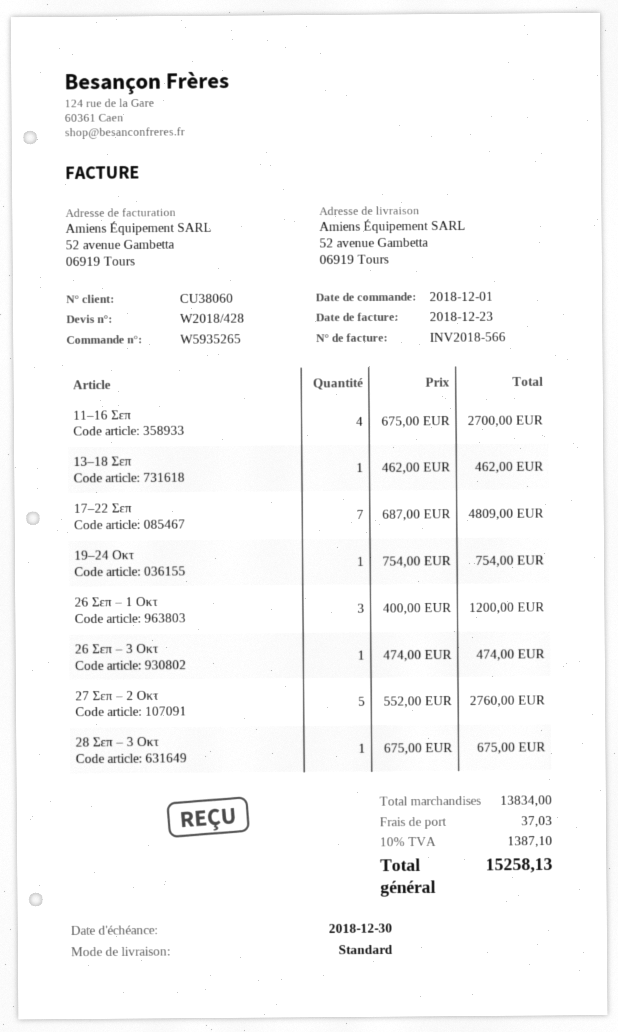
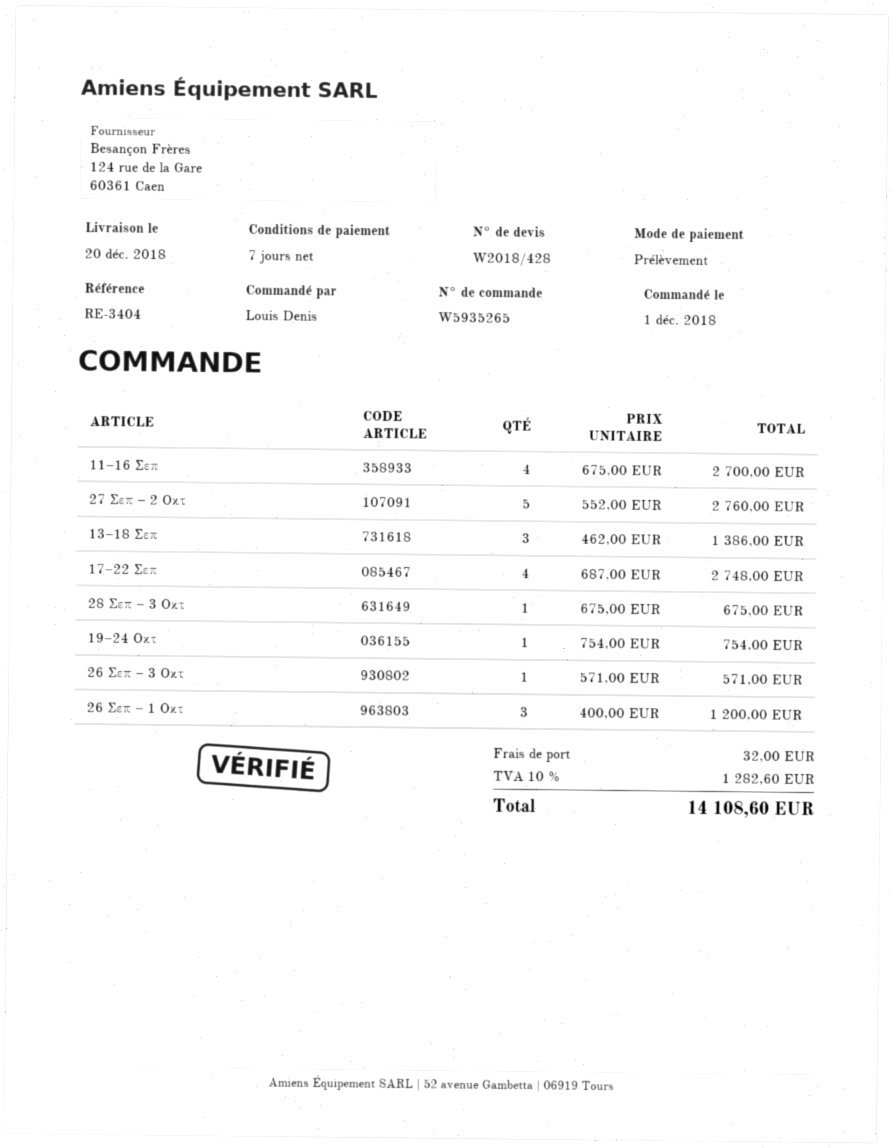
13–18 Σεπ: 1 x 462.00 = 462.00 -> 3 x 462.00 = 1386.00
17–22 Σεπ: 7 x 687.00 = 4809.00 -> 4 x 687.00 = 2748.00
26 Σεπ – 3 Οκτ: 1 x 474.00 = 474.00 -> 1 x 571.00 = 571.00
shipping: 37.03 -> 32.00
tax: 10% = 1387.10 -> 10% = 1282.60
total: 15258.13 -> 14108.60

